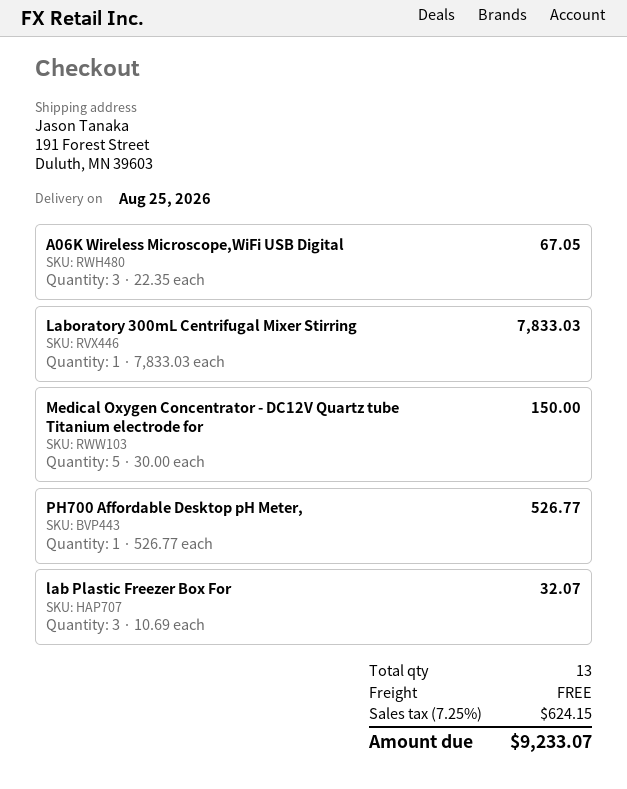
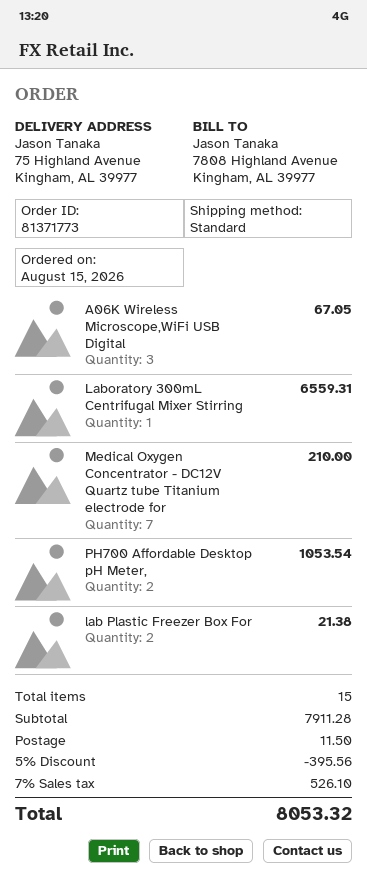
ship to: 191 Forest Street, Duluth, MN 39603 -> 75 Highland Avenue, Kingham, AL 39977
Laboratory 300mL Centrifugal Mixer Stirring: 1 for 7833.03 -> 1 for 6559.31
Medical Oxygen Concentrator - DC12V Quartz tube Titanium electrode for: 5 for 150.00 -> 7 for 210.00
PH700 Affordable Desktop pH Meter,: 1 for 526.77 -> 2 for 1053.54
lab Plastic Freezer Box For: 3 for 32.07 -> 2 for 21.38
total quantity: 13 -> 15
discount: none -> 5% = 395.56
shipping: 0.00 -> 11.50
tax: 7.25% = 624.15 -> 7% = 526.10
total: 9233.07 -> 8053.32

